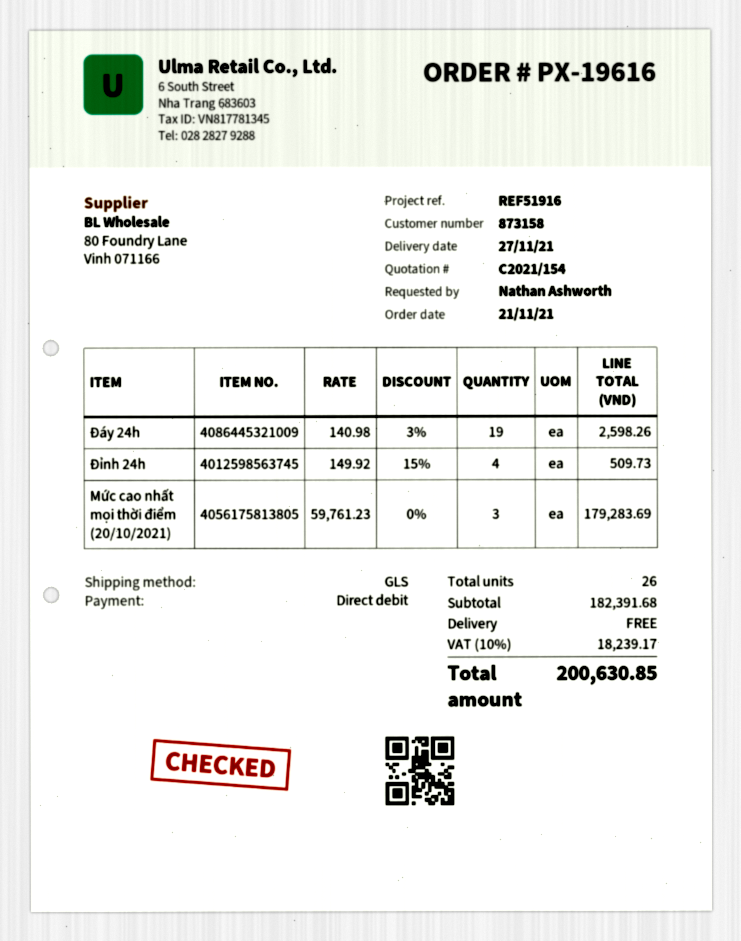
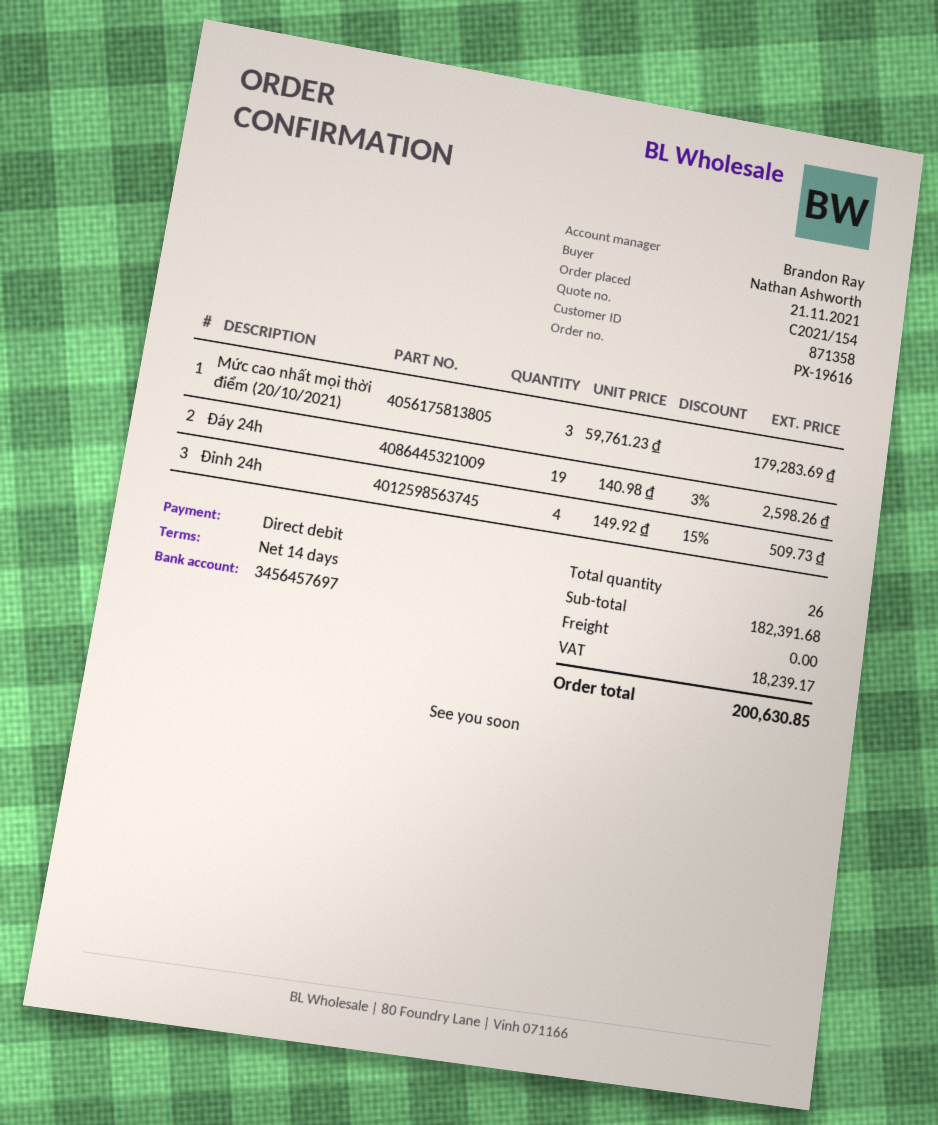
customer number: 873158 -> 871358

